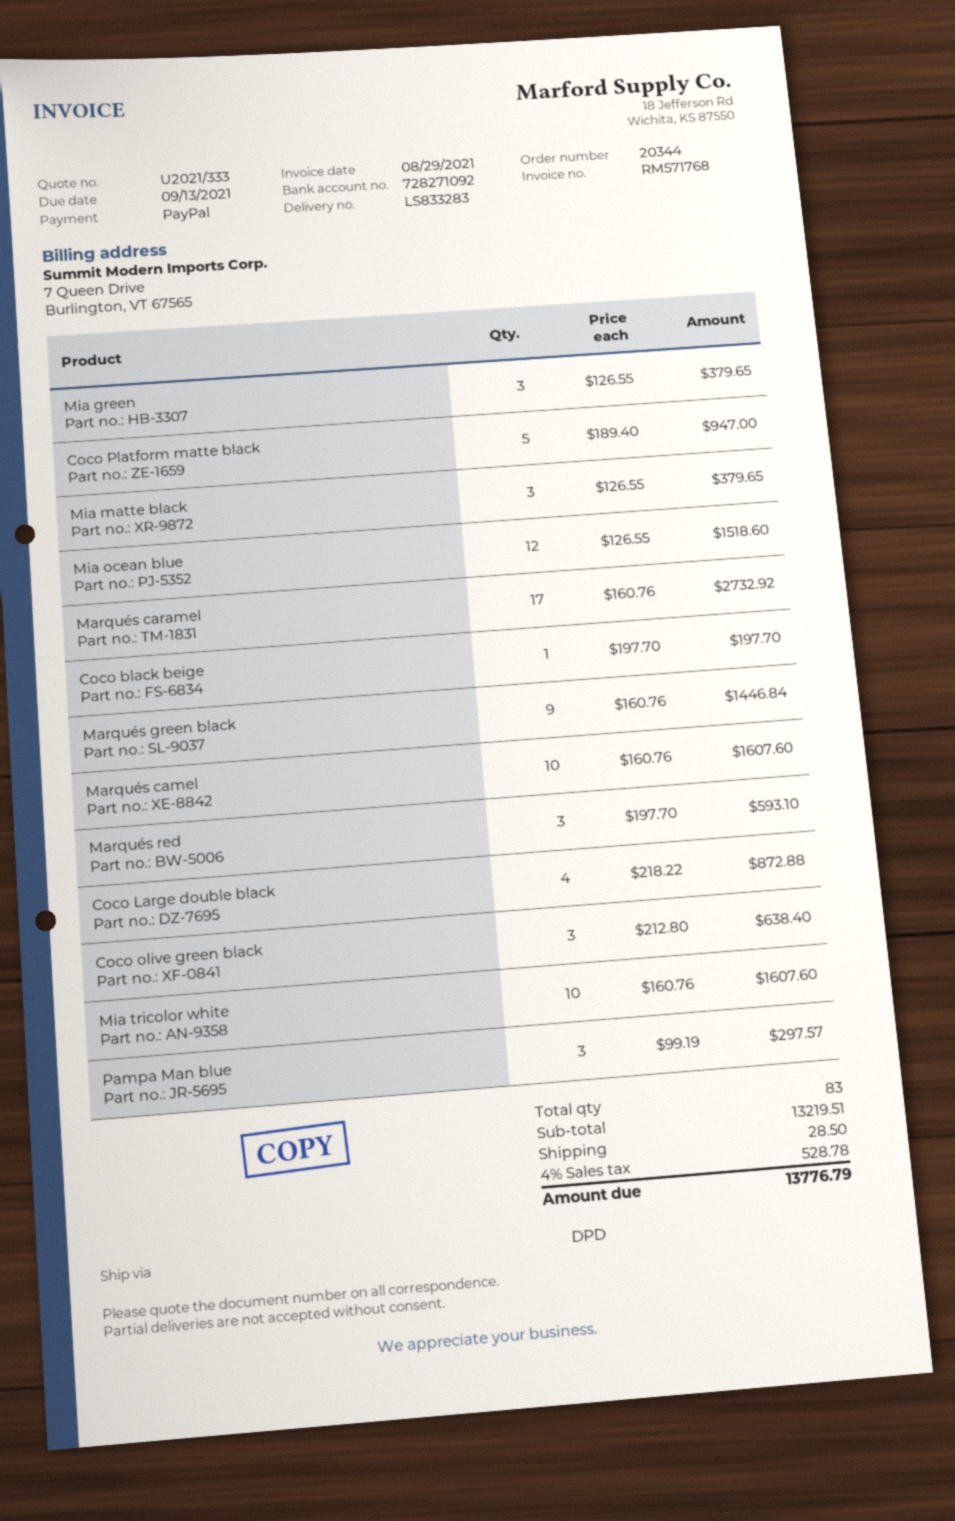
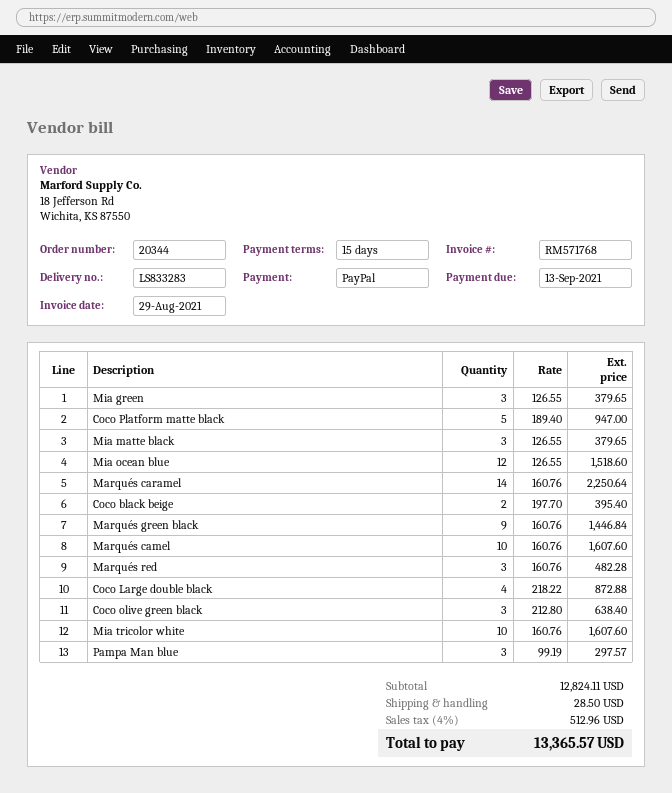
Marqués caramel: 17 x 160.76 = 2732.92 -> 14 x 160.76 = 2250.64
Coco black beige: 1 x 197.70 = 197.70 -> 2 x 197.70 = 395.40
Marqués red: 3 x 197.70 = 593.10 -> 3 x 160.76 = 482.28
subtotal: 13219.51 -> 12824.11
tax: 4% = 528.78 -> 4% = 512.96
total: 13776.79 -> 13365.57

